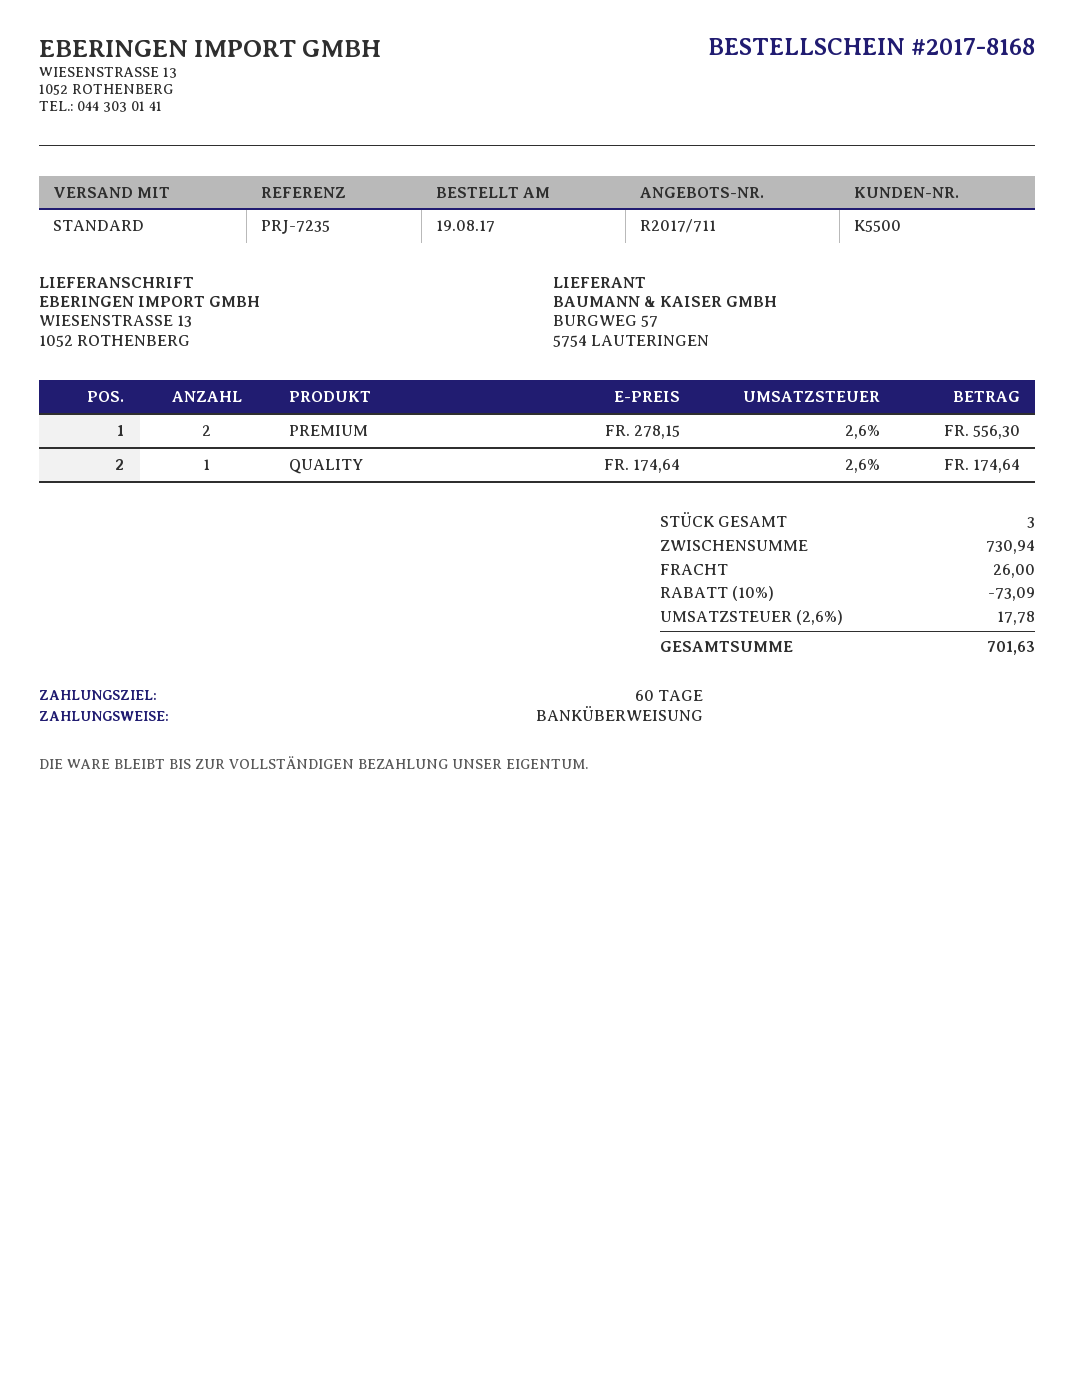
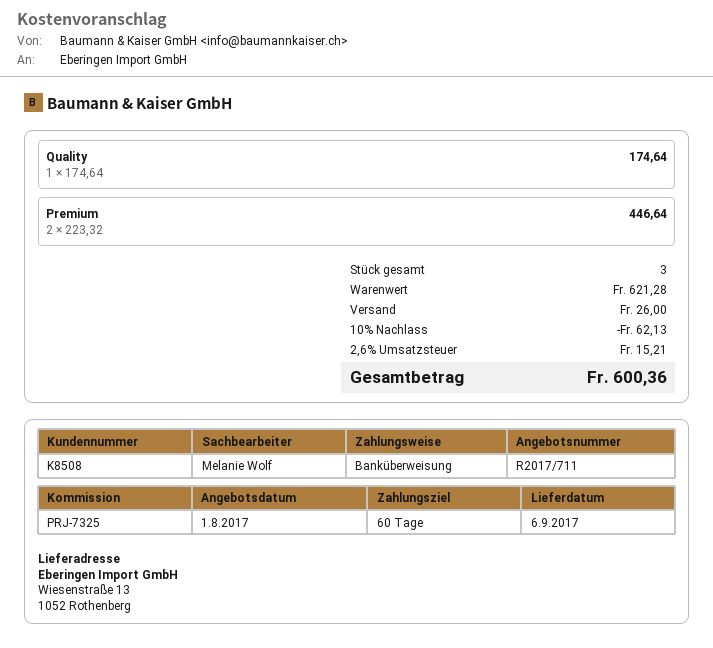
customer number: K5500 -> K8508
reference: PRJ-7235 -> PRJ-7325
PREMIUM: 2 x 278.15 = 556.30 -> 2 x 223.32 = 446.64
subtotal: 730.94 -> 621.28
discount: 10% = 73.09 -> 10% = 62.13
tax: 2.6% = 17.78 -> 2.6% = 15.21
total: 701.63 -> 600.36

